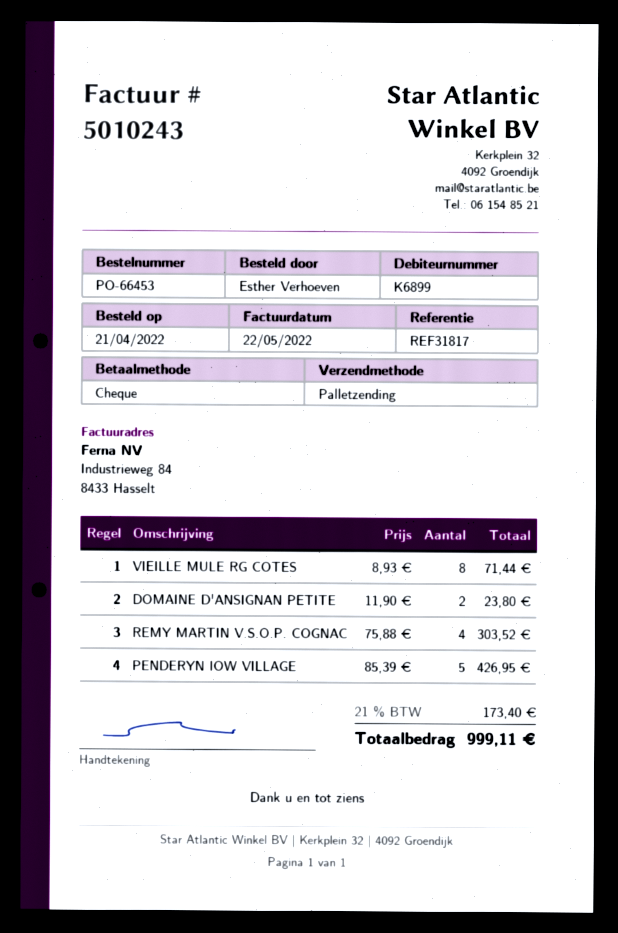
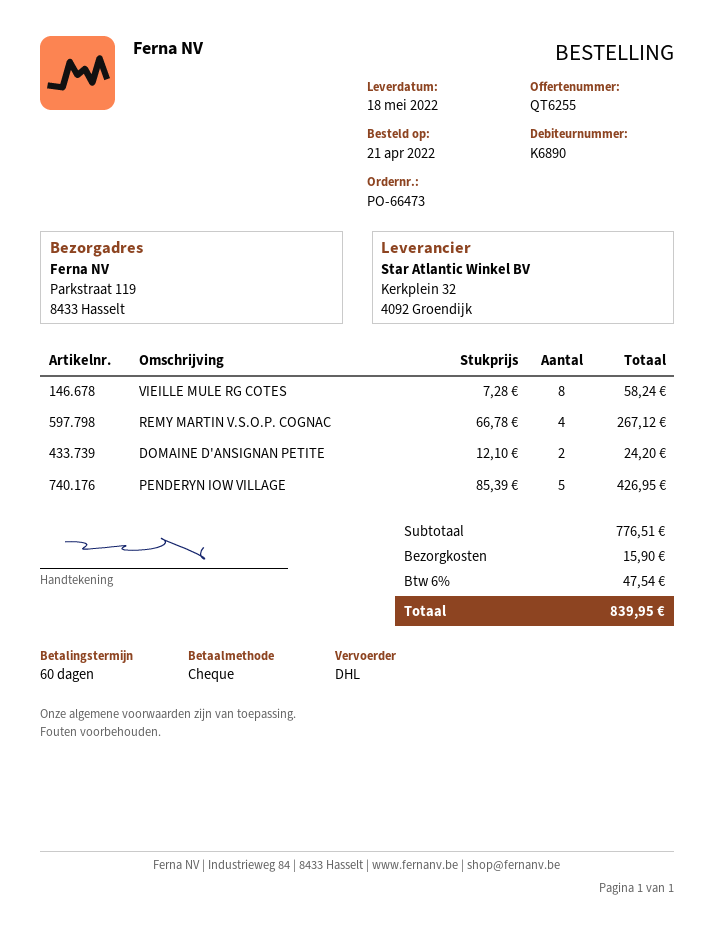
order number: PO-66453 -> PO-66473
customer number: K6899 -> K6890
shipping method: pallet freight -> DHL
VIEILLE MULE RG COTES: 8 x 8.93 = 71.44 -> 8 x 7.28 = 58.24
DOMAINE D'ANSIGNAN PETITE: 2 x 11.90 = 23.80 -> 2 x 12.10 = 24.20
REMY MARTIN V.S.O.P. COGNAC: 4 x 75.88 = 303.52 -> 4 x 66.78 = 267.12
shipping: none -> 15.90
tax: 21% = 173.40 -> 6% = 47.54
total: 999.11 -> 839.95

